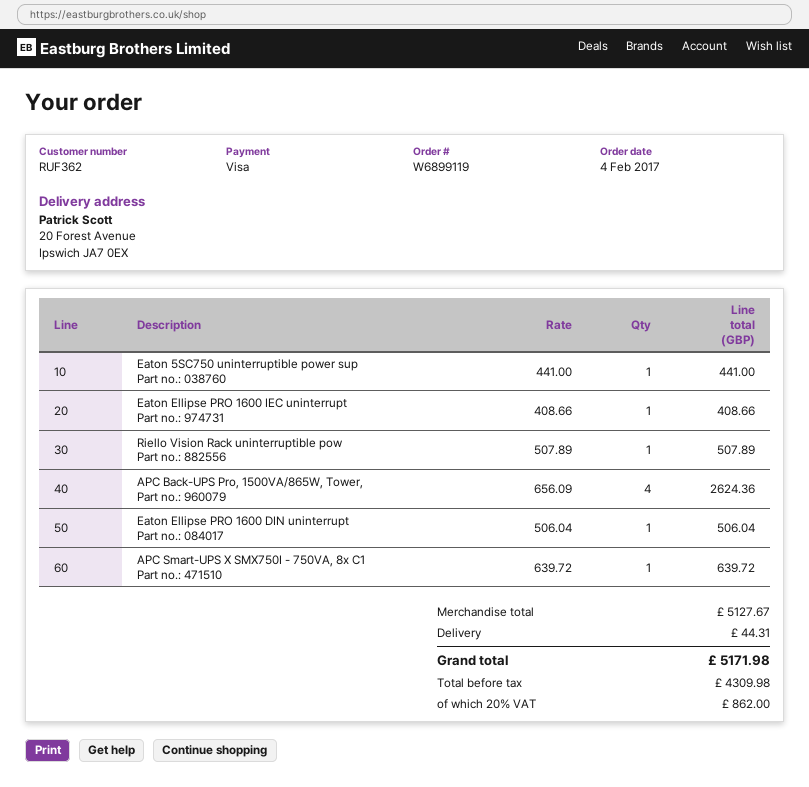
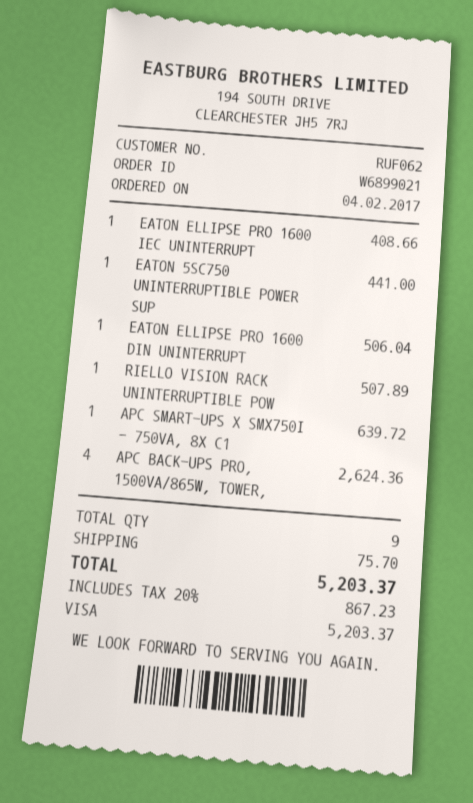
order number: W6899119 -> W6899021
customer number: RUF362 -> RUF062
shipping: 44.31 -> 75.70
tax: 20% = 862.00 -> 20% = 867.23
total: 5171.98 -> 5203.37

